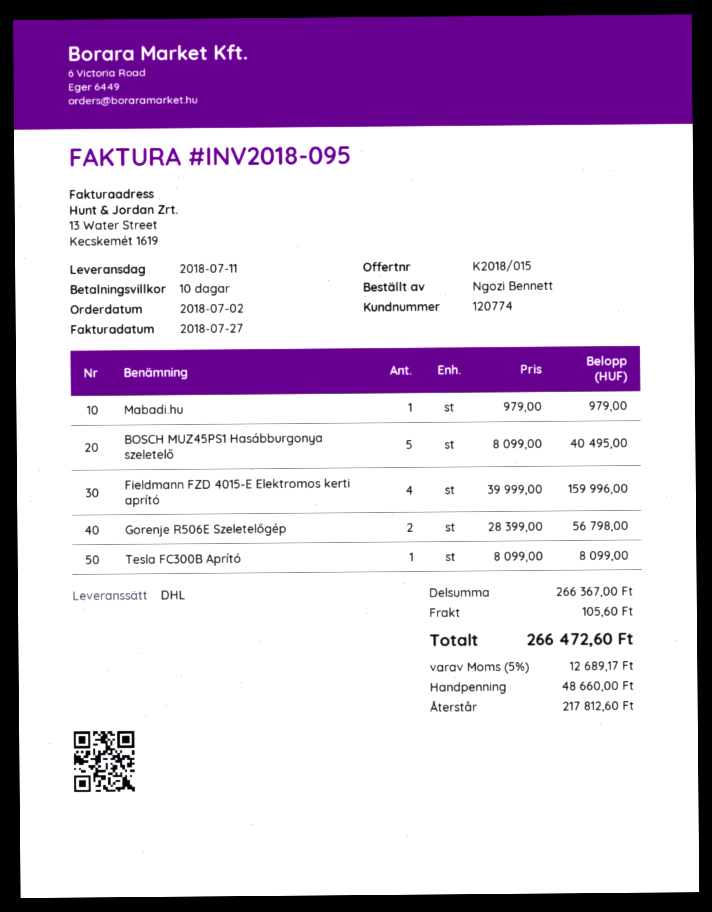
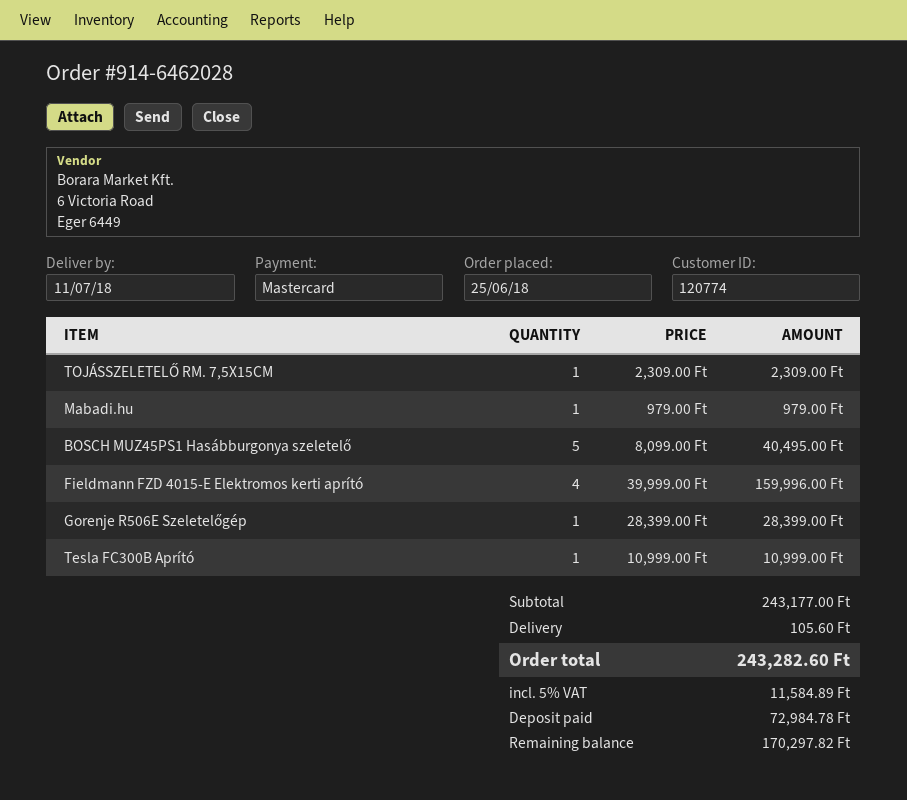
order date: 2018-07-02 -> 2018-06-25
Gorenje R506E Szeletelőgép: 2 x 28399.00 = 56798.00 -> 1 x 28399.00 = 28399.00
Tesla FC300B Aprító: 1 x 8099.00 = 8099.00 -> 1 x 10999.00 = 10999.00
TOJÁSSZELETELŐ RM. 7,5X15CM: none -> 1 x 2309.00 = 2309.00
subtotal: 266367.00 -> 243177.00
tax: 5% = 12689.17 -> 5% = 11584.89
total: 266472.60 -> 243282.60
deposit: 48660.00 -> 72984.78
balance: 217812.60 -> 170297.82

